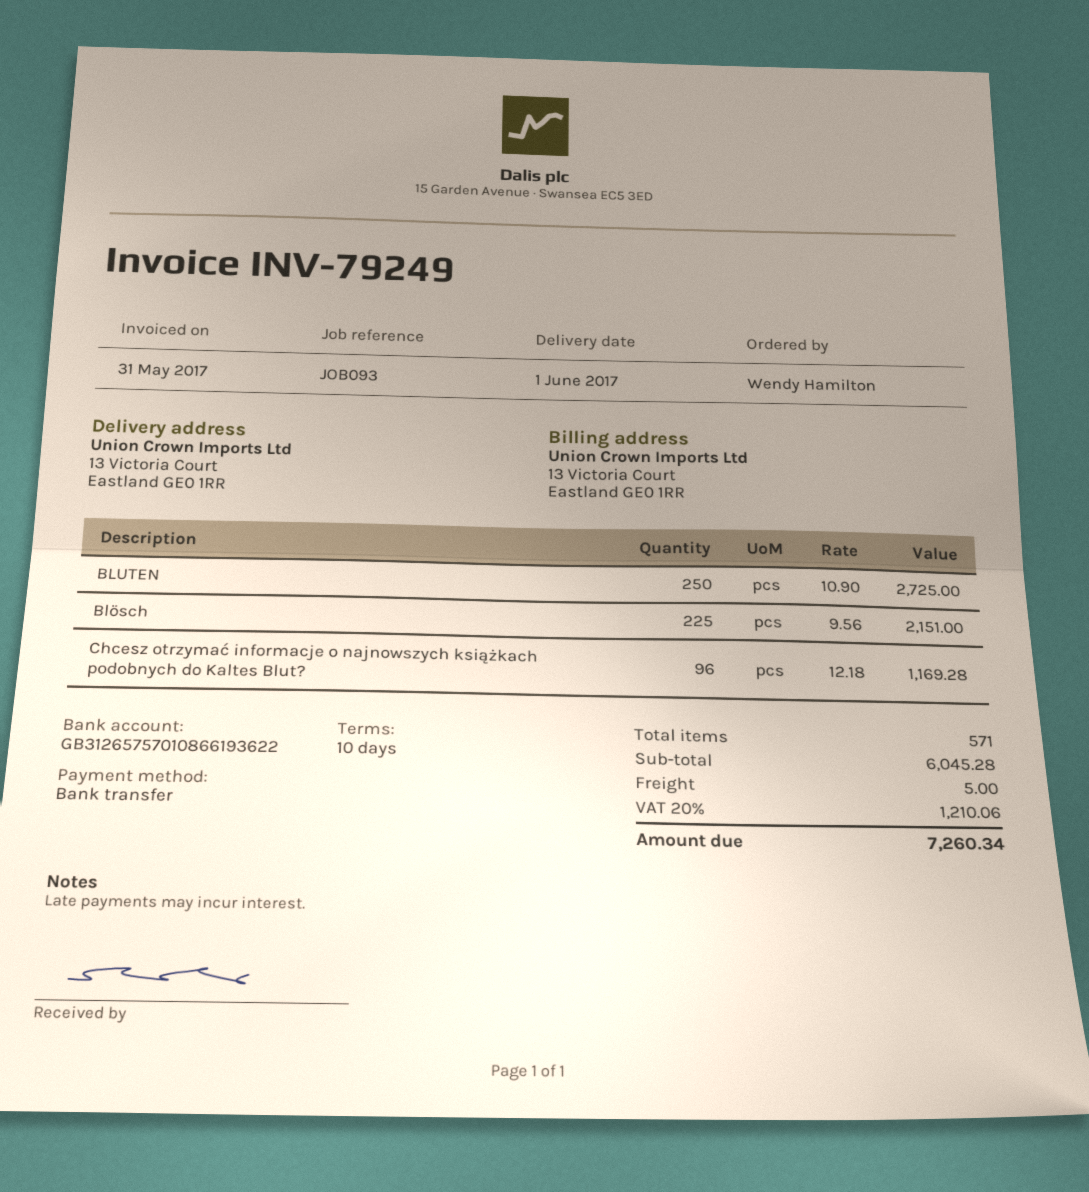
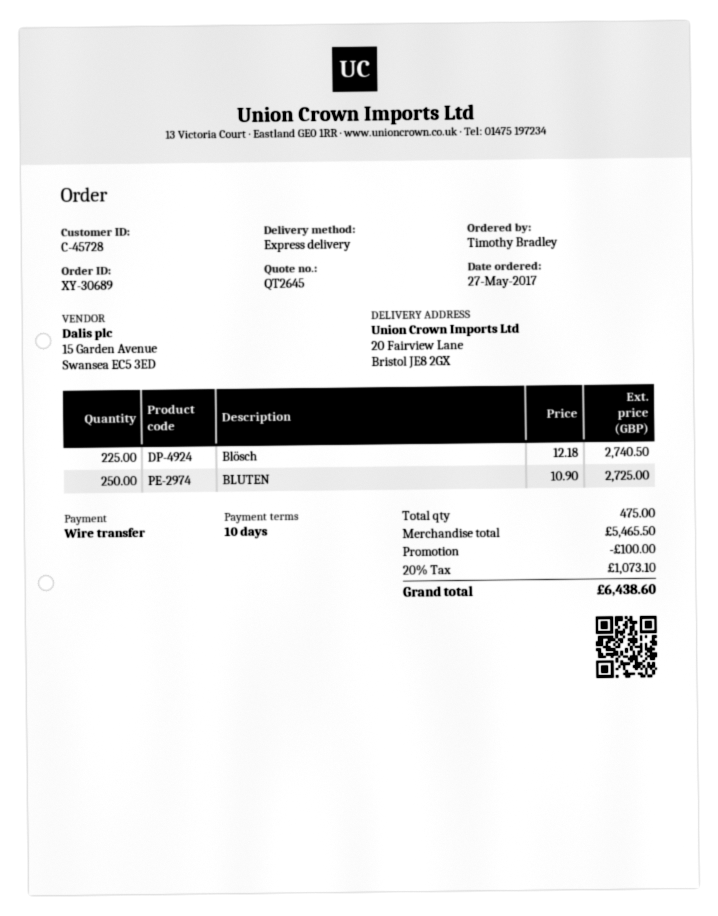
ordered by: Wendy Hamilton -> Timothy Bradley
ship to: 13 Victoria Court, Eastland GE0 1RR -> 20 Fairview Lane, Bristol JE8 2GX
Blösch: 225 x 9.56 = 2151.00 -> 225 x 12.18 = 2740.50
Chcesz otrzymać informacje o najnowszych książkach podobnych do Kaltes Blut?: 96 x 12.18 = 1169.28 -> none
total quantity: 571 -> 475
subtotal: 6045.28 -> 5465.50
discount: none -> 100.00
shipping: 5.00 -> none
tax: 20% = 1210.06 -> 20% = 1073.10
total: 7260.34 -> 6438.60

